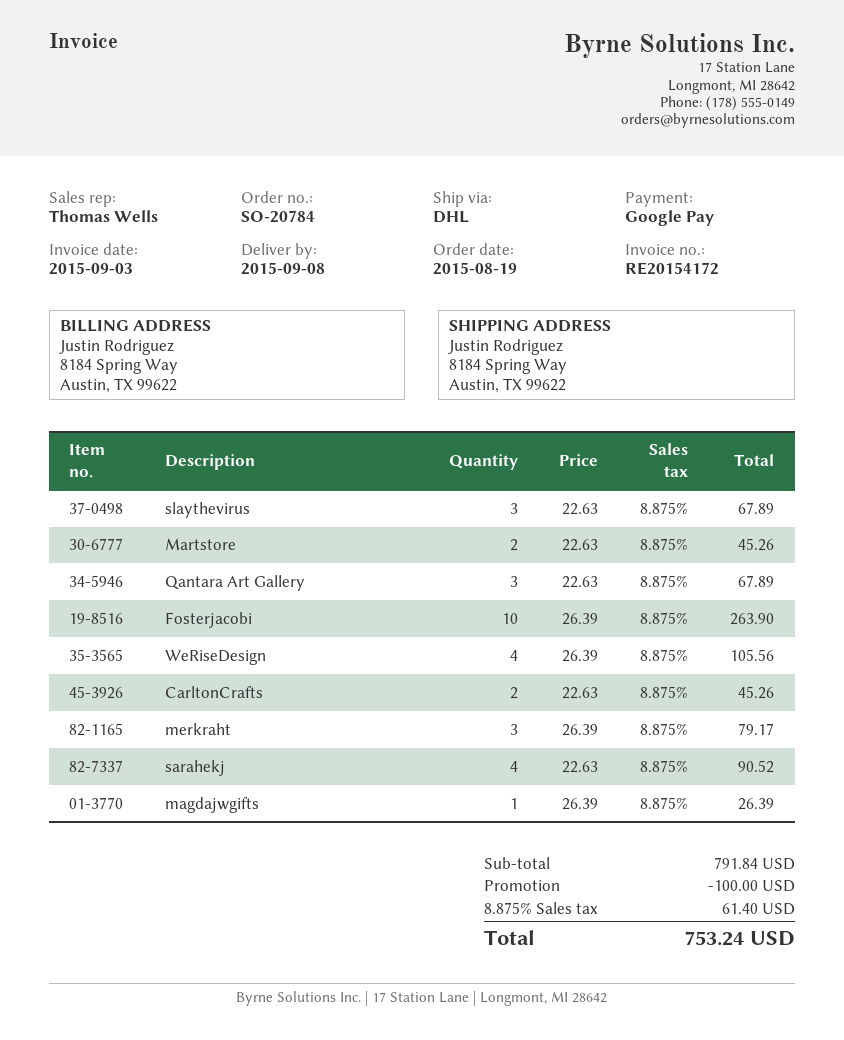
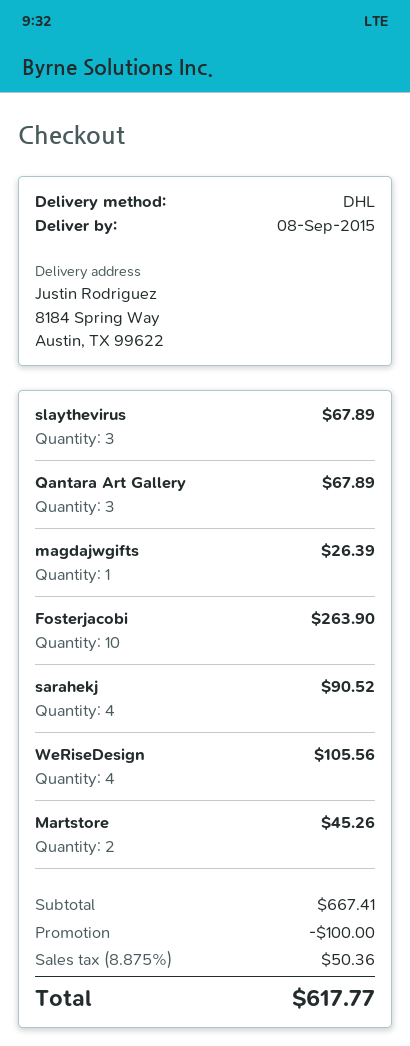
CarltonCrafts: 2 for 45.26 -> none
merkraht: 3 for 79.17 -> none
subtotal: 791.84 -> 667.41
tax: 8.875% = 61.40 -> 8.875% = 50.36
total: 753.24 -> 617.77

